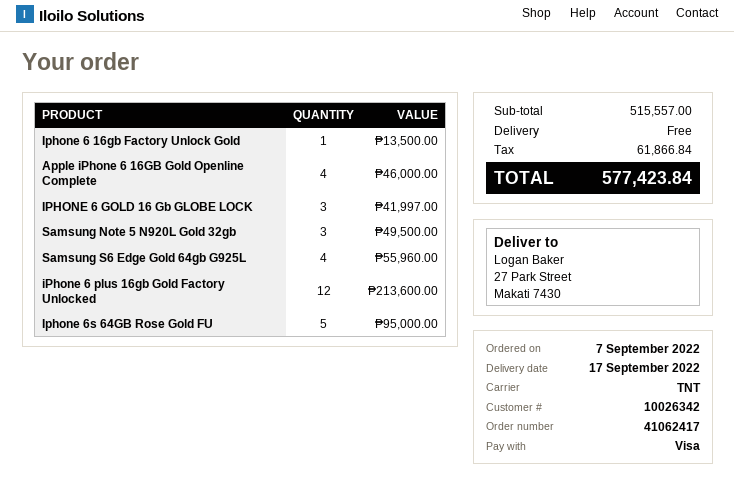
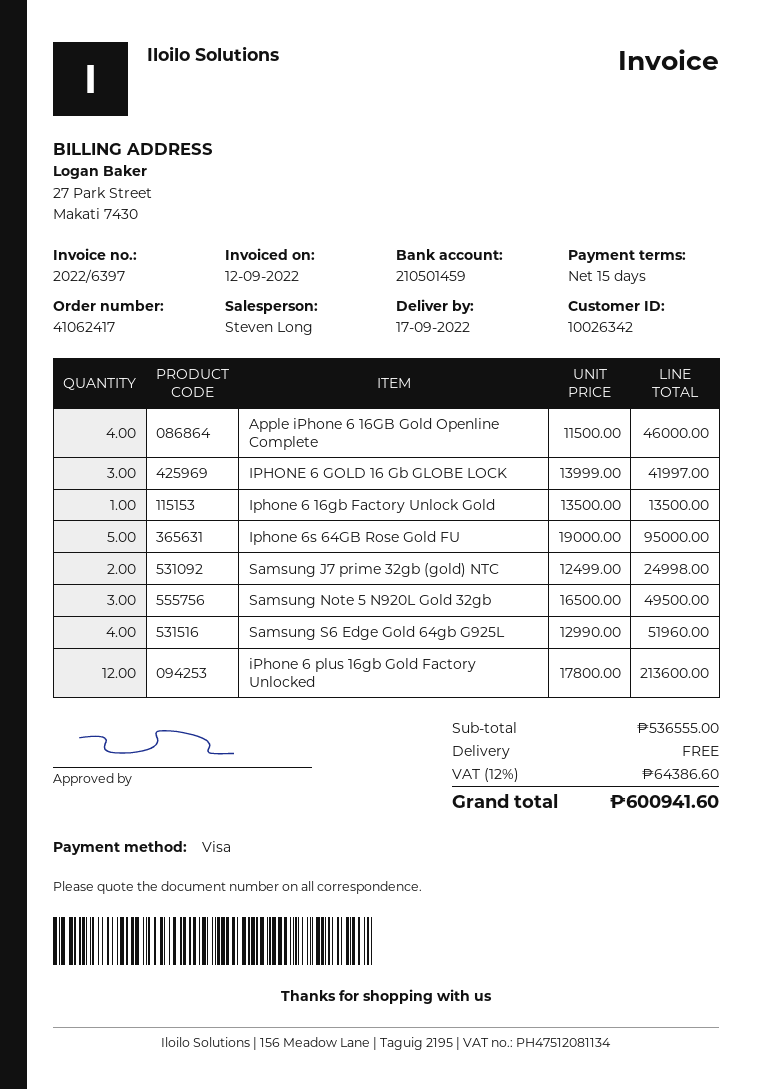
Samsung S6 Edge Gold 64gb G925L: 4 for 55960.00 -> 4 for 51960.00
Samsung J7 prime 32gb (gold) NTC: none -> 2 for 24998.00
subtotal: 515557.00 -> 536555.00
tax: 61866.84 -> 64386.60
total: 577423.84 -> 600941.60

